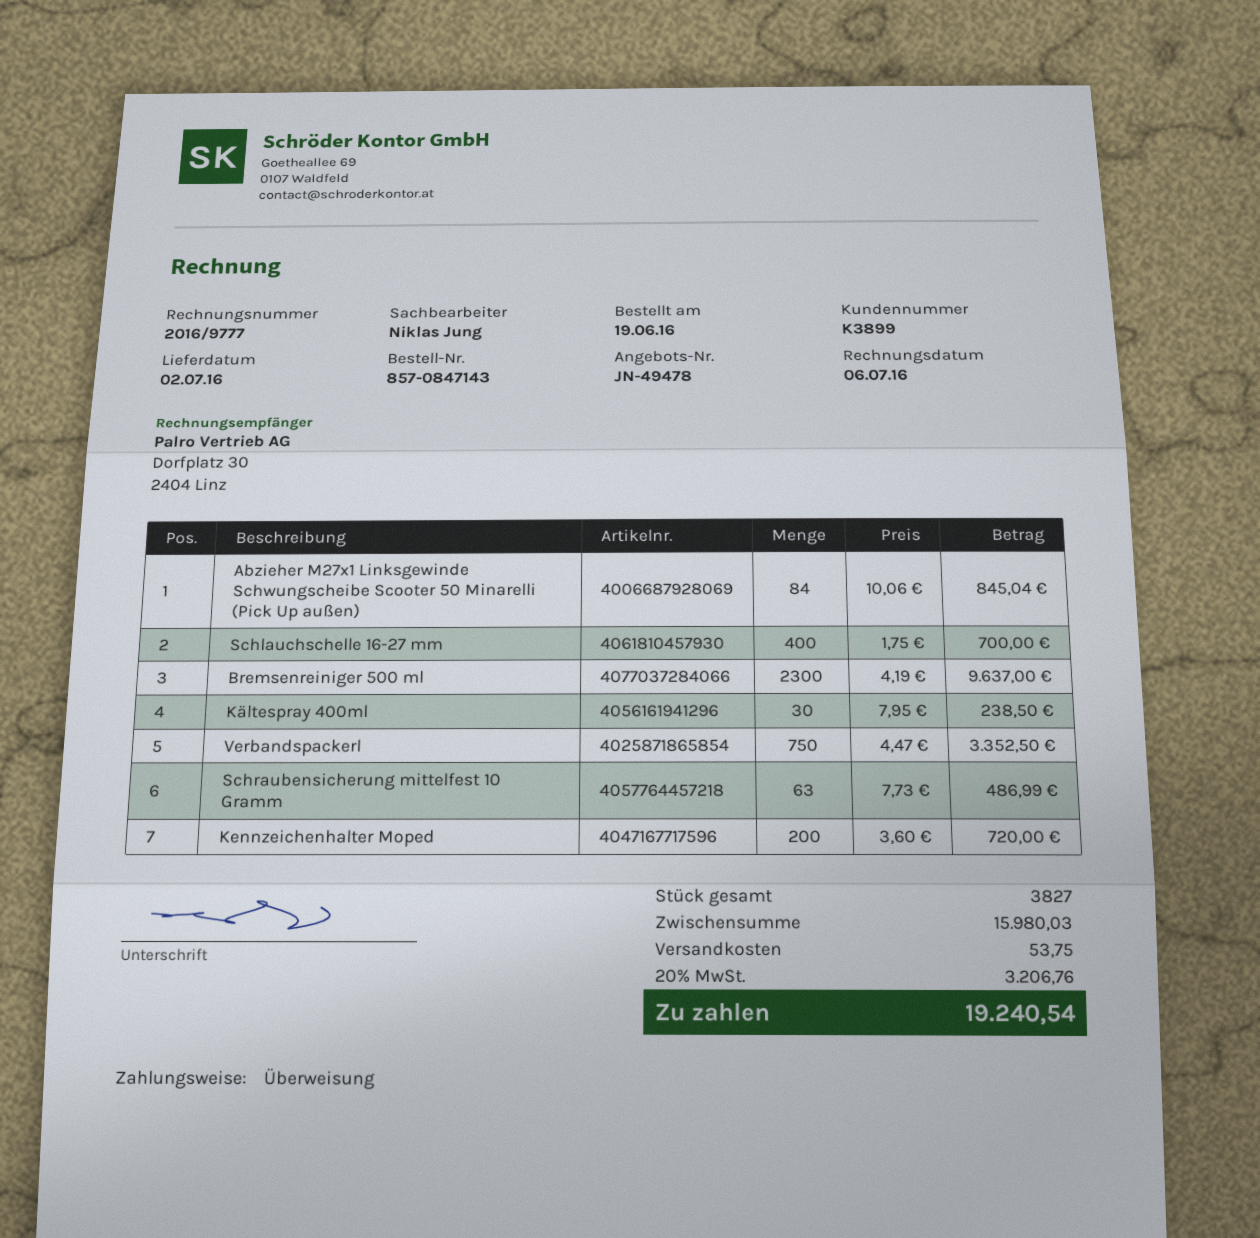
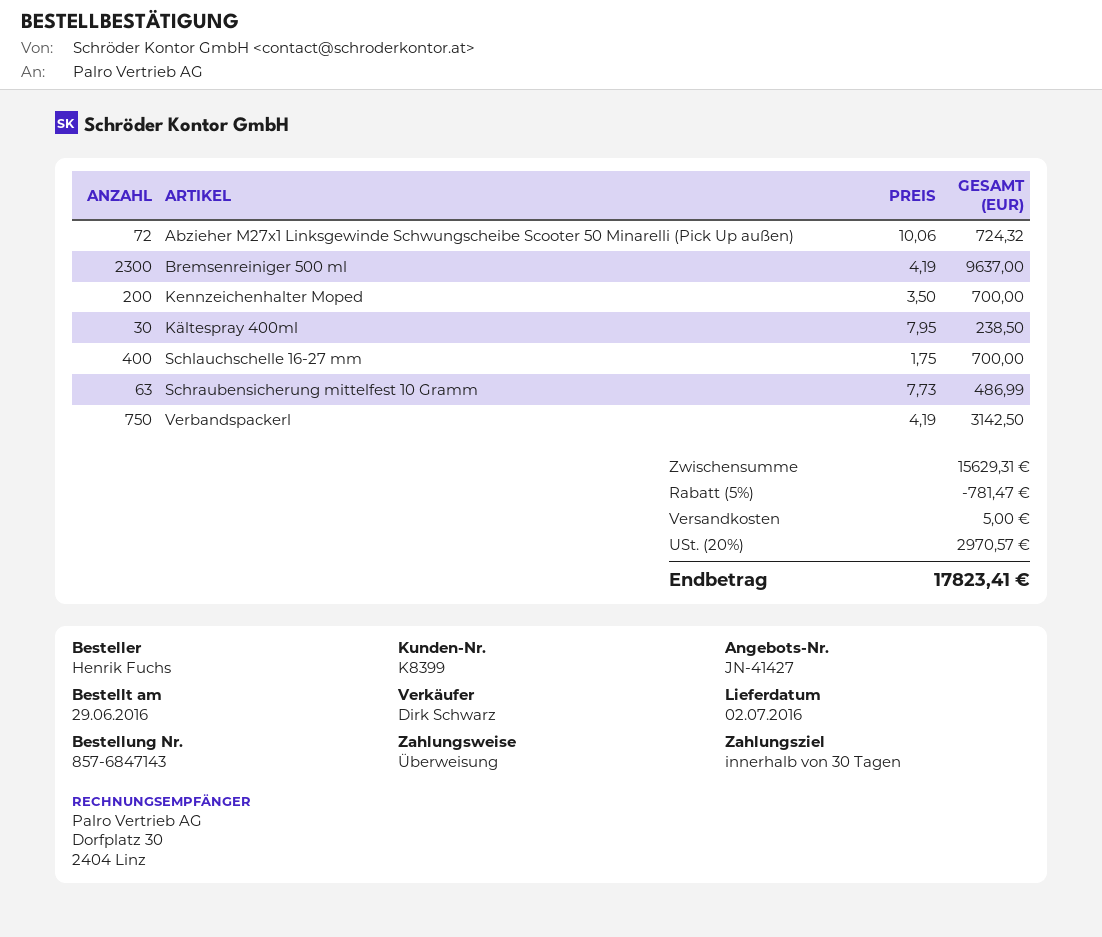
quote number: JN-49478 -> JN-41427
order number: 857-0847143 -> 857-6847143
order date: 2016-06-19 -> 2016-06-29
customer number: K3899 -> K8399
sales rep: Niklas Jung -> Dirk Schwarz
Abzieher M27x1 Linksgewinde Schwungscheibe Scooter 50 Minarelli (Pick Up außen): 84 x 10.06 = 845.04 -> 72 x 10.06 = 724.32
Verbandspackerl: 750 x 4.47 = 3352.50 -> 750 x 4.19 = 3142.50
Kennzeichenhalter Moped: 200 x 3.60 = 720.00 -> 200 x 3.50 = 700.00
subtotal: 15980.03 -> 15629.31
discount: none -> 5% = 781.47
shipping: 53.75 -> 5.00
tax: 20% = 3206.76 -> 20% = 2970.57
total: 19240.54 -> 17823.41

